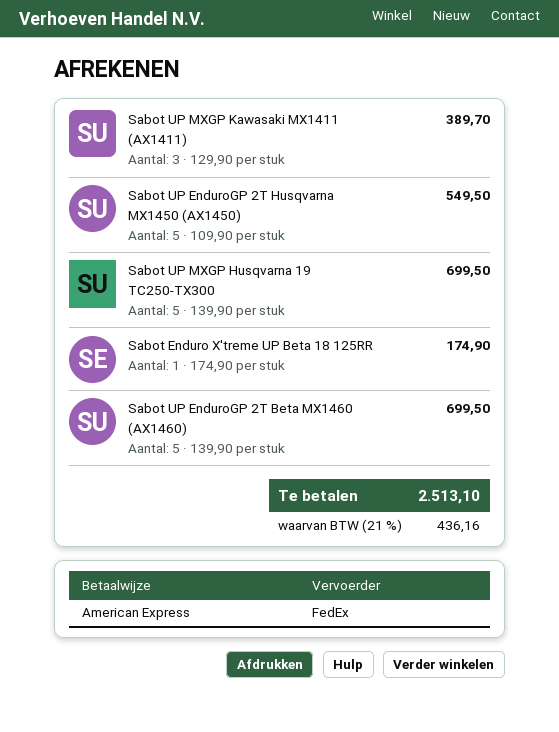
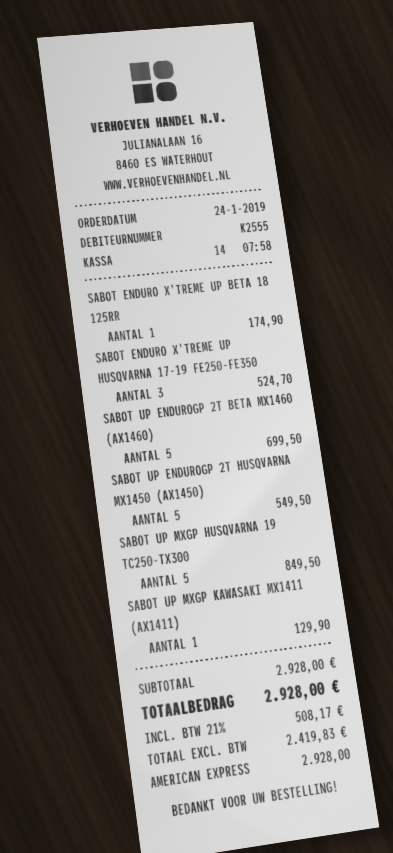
Sabot UP MXGP Kawasaki MX1411 (AX1411): 3 for 389.70 -> 1 for 129.90
Sabot UP MXGP Husqvarna 19 TC250-TX300: 5 for 699.50 -> 5 for 849.50
SABOT ENDURO X'TREME UP HUSQVARNA 17-19 FE250-FE350: none -> 3 for 524.70
tax: 21% = 436.16 -> 21% = 508.17
total: 2513.10 -> 2928.00

